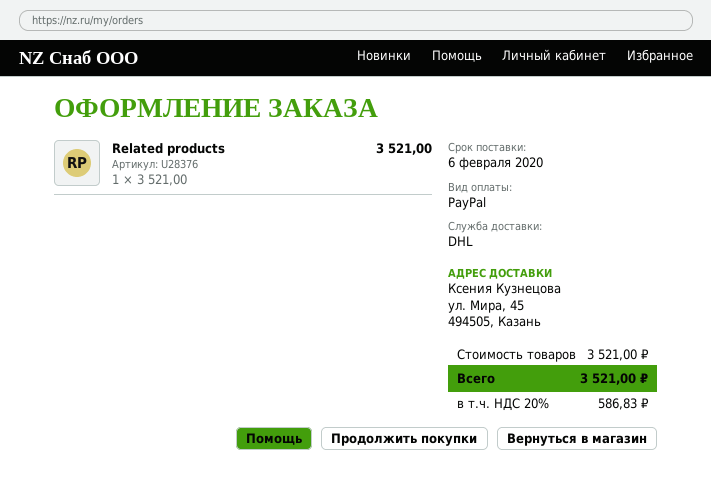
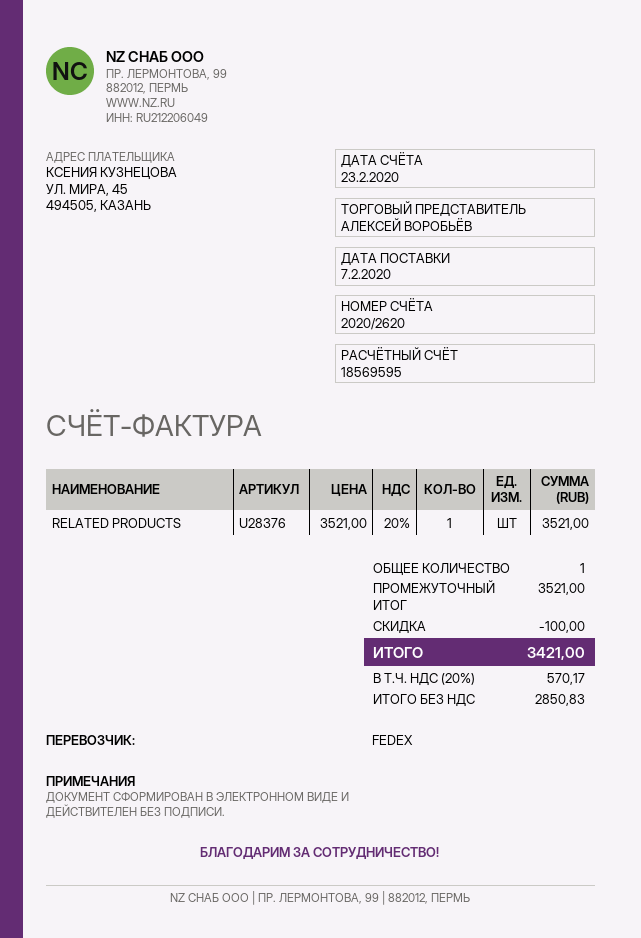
delivery date: 2020-02-06 -> 2020-02-07
shipping method: DHL -> FedEx
discount: none -> 100.00
tax: 20% = 586.83 -> 20% = 570.17
total: 3521.00 -> 3421.00

